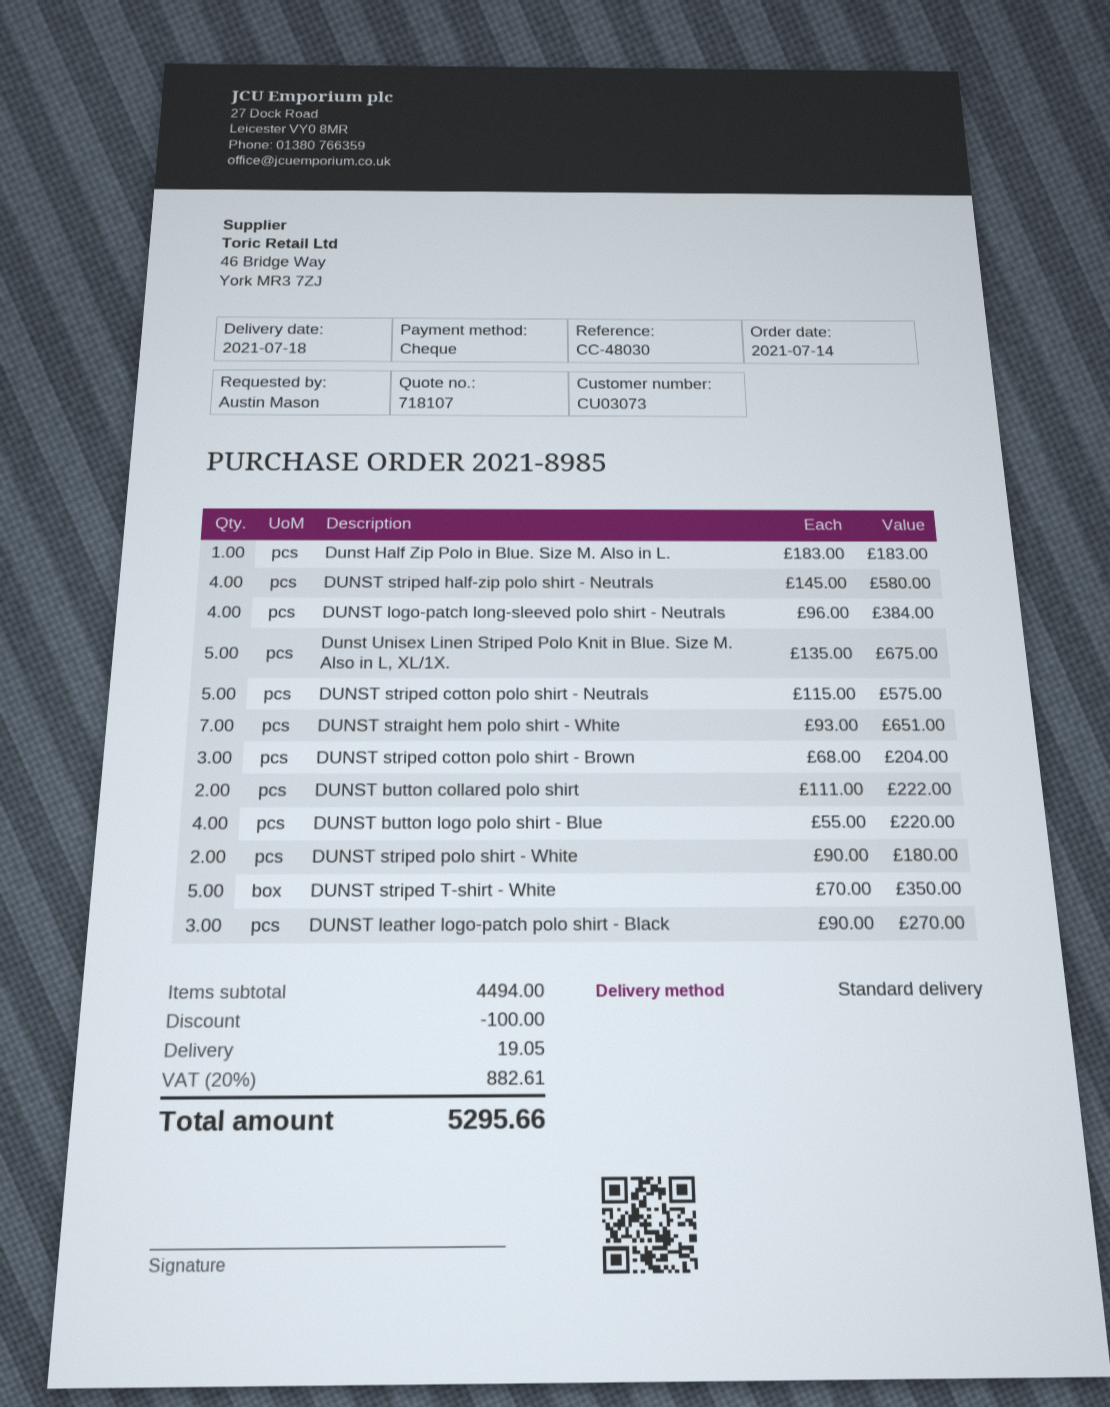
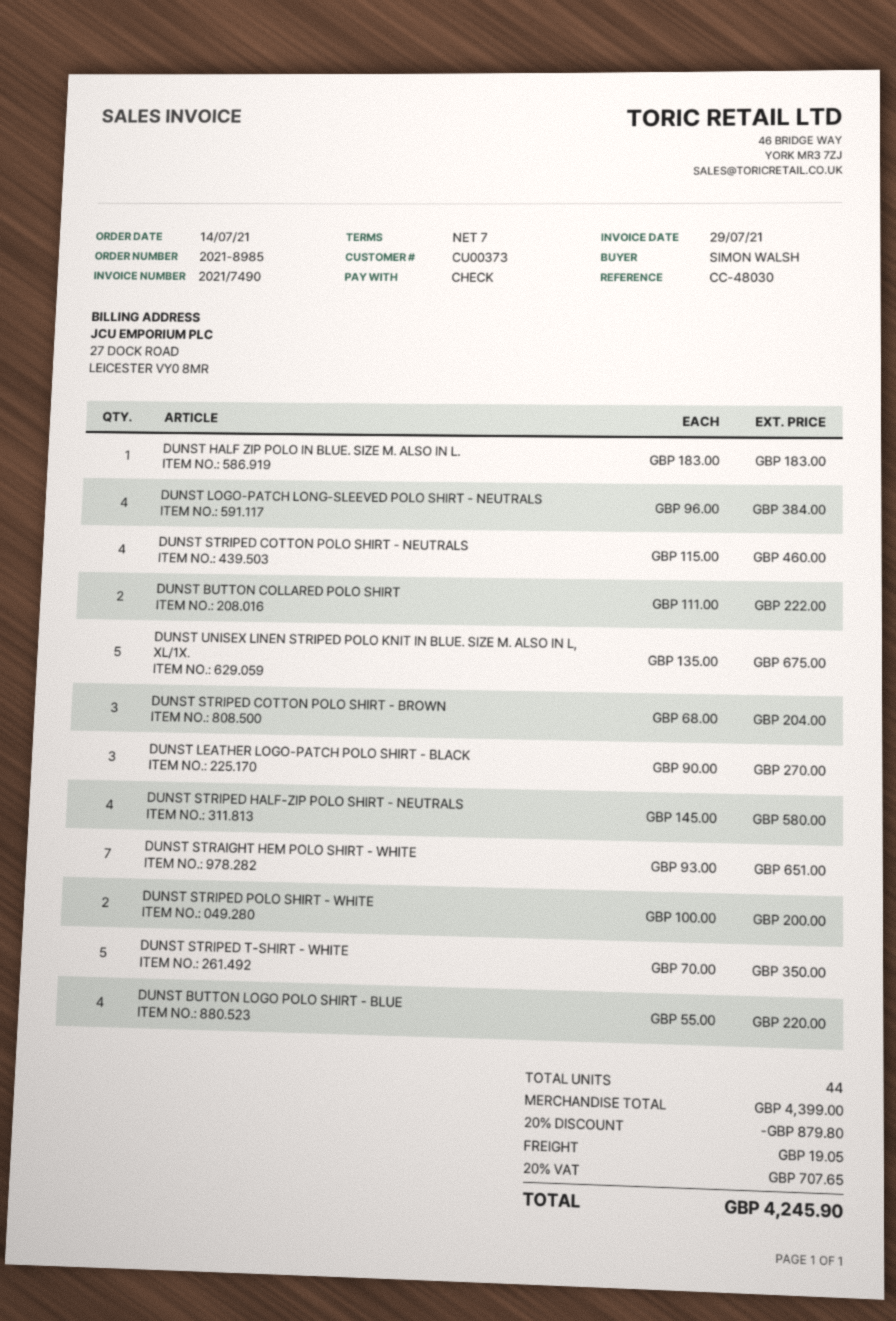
customer number: CU03073 -> CU00373
ordered by: Austin Mason -> SIMON WALSH
DUNST striped cotton polo shirt - Neutrals: 5 x 115.00 = 575.00 -> 4 x 115.00 = 460.00
DUNST striped polo shirt - White: 2 x 90.00 = 180.00 -> 2 x 100.00 = 200.00
subtotal: 4494.00 -> 4399.00
discount: 100.00 -> 879.80
tax: 20% = 882.61 -> 20% = 707.65
total: 5295.66 -> 4245.90

